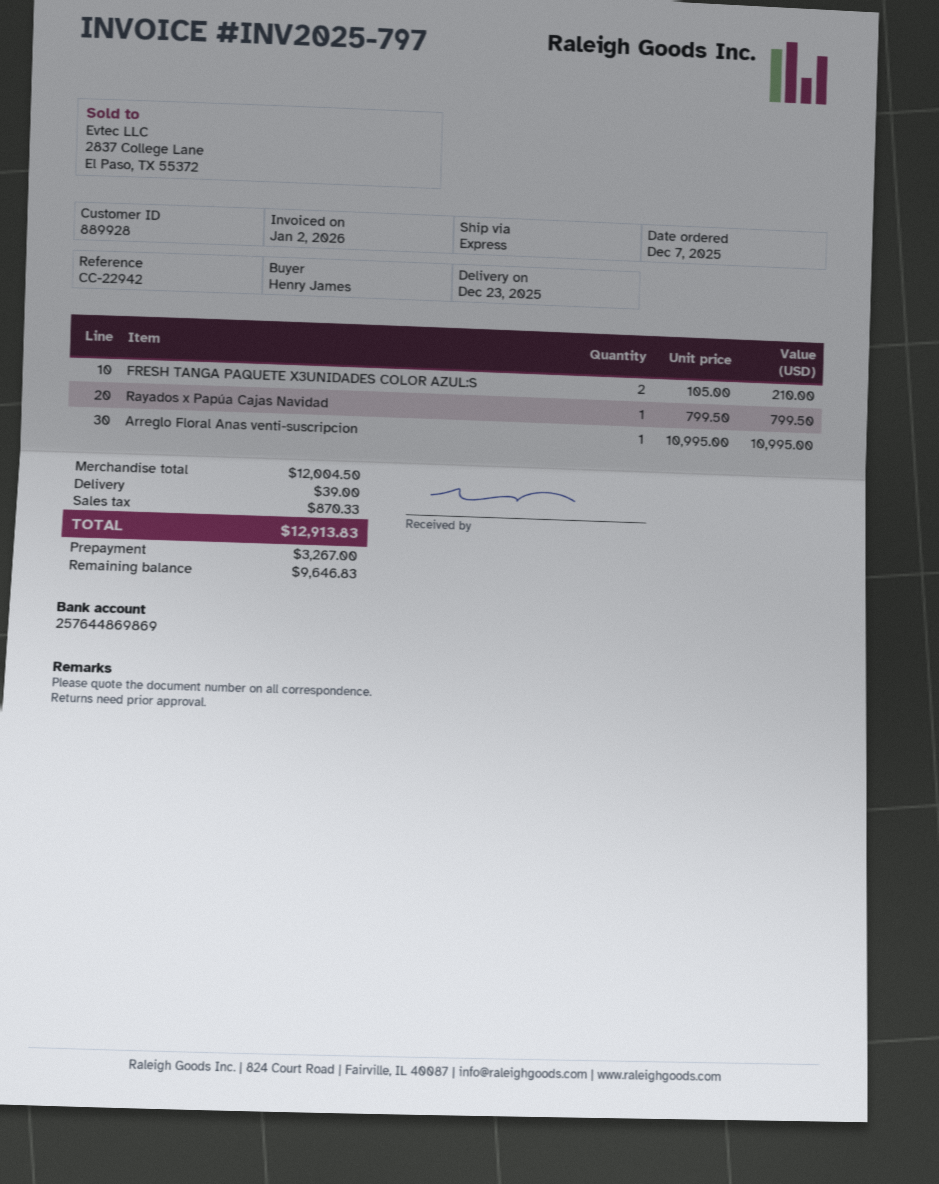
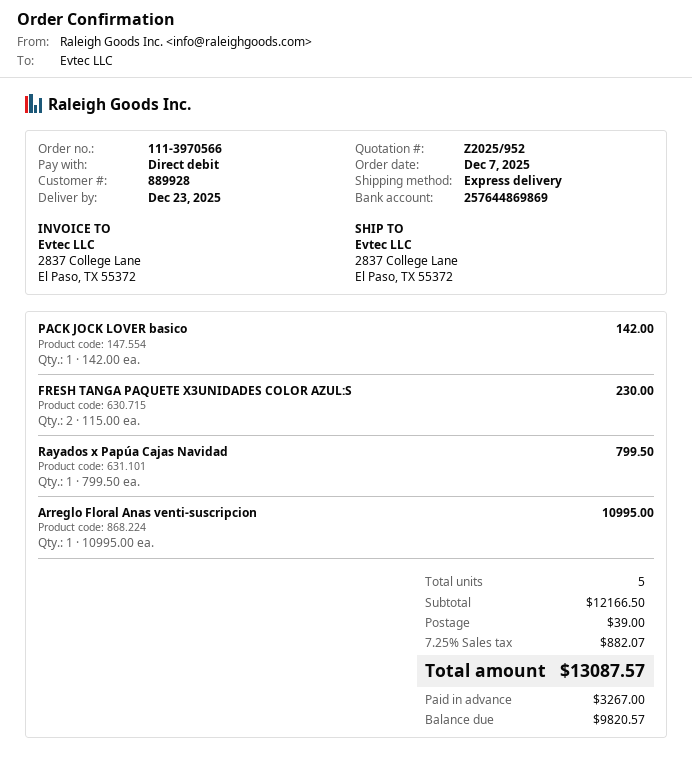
FRESH TANGA PAQUETE X3UNIDADES COLOR AZUL:S: 2 x 105.00 = 210.00 -> 2 x 115.00 = 230.00
PACK JOCK LOVER basico: none -> 1 x 142.00 = 142.00
subtotal: 12004.50 -> 12166.50
tax: 870.33 -> 882.07
total: 12913.83 -> 13087.57
balance: 9646.83 -> 9820.57

